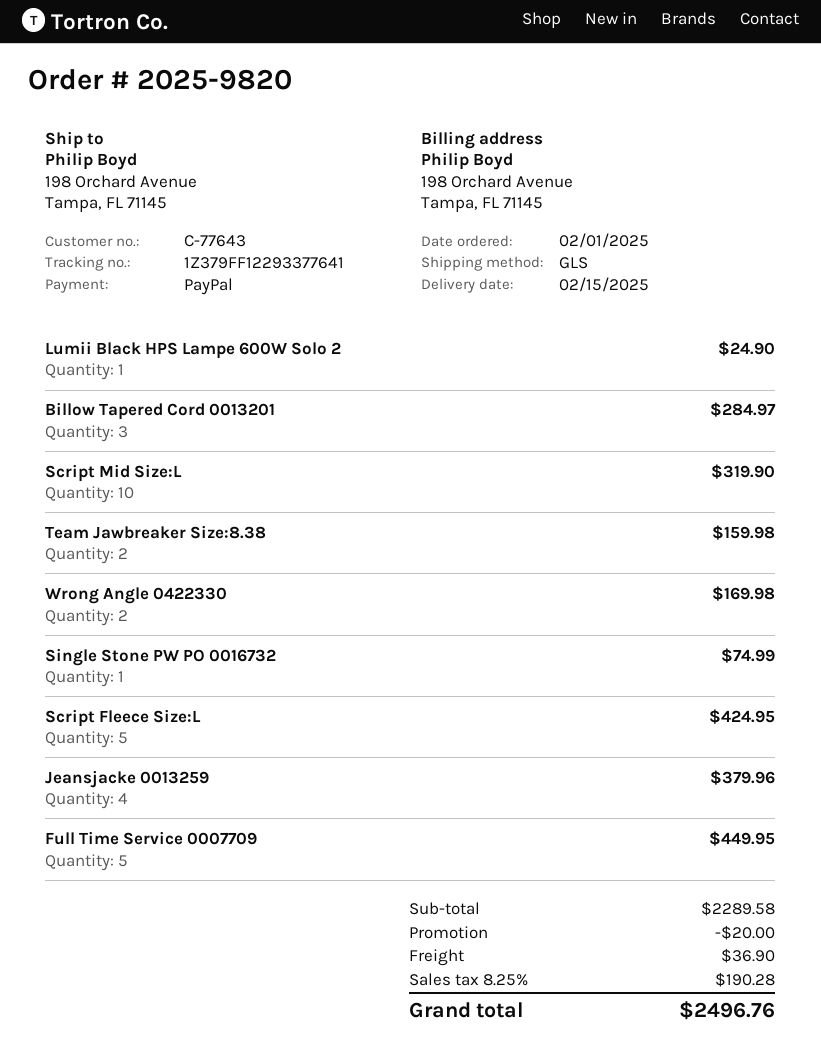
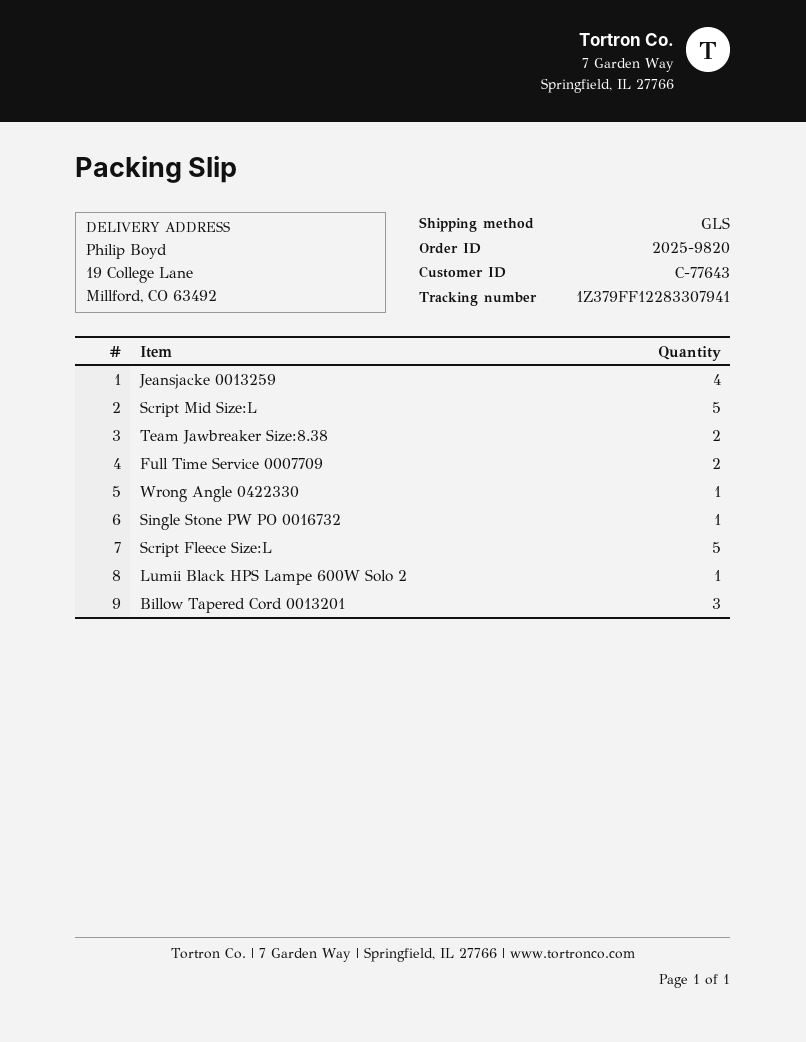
tracking number: 1Z379FF12293377641 -> 1Z379FF12283307941
ship to: 198 Orchard Avenue, Tampa, FL 71145 -> 19 College Lane, Millford, CO 63492
Script Mid Size:L: 10 -> 5
Wrong Angle 0422330: 2 -> 1
Full Time Service 0007709: 5 -> 2

